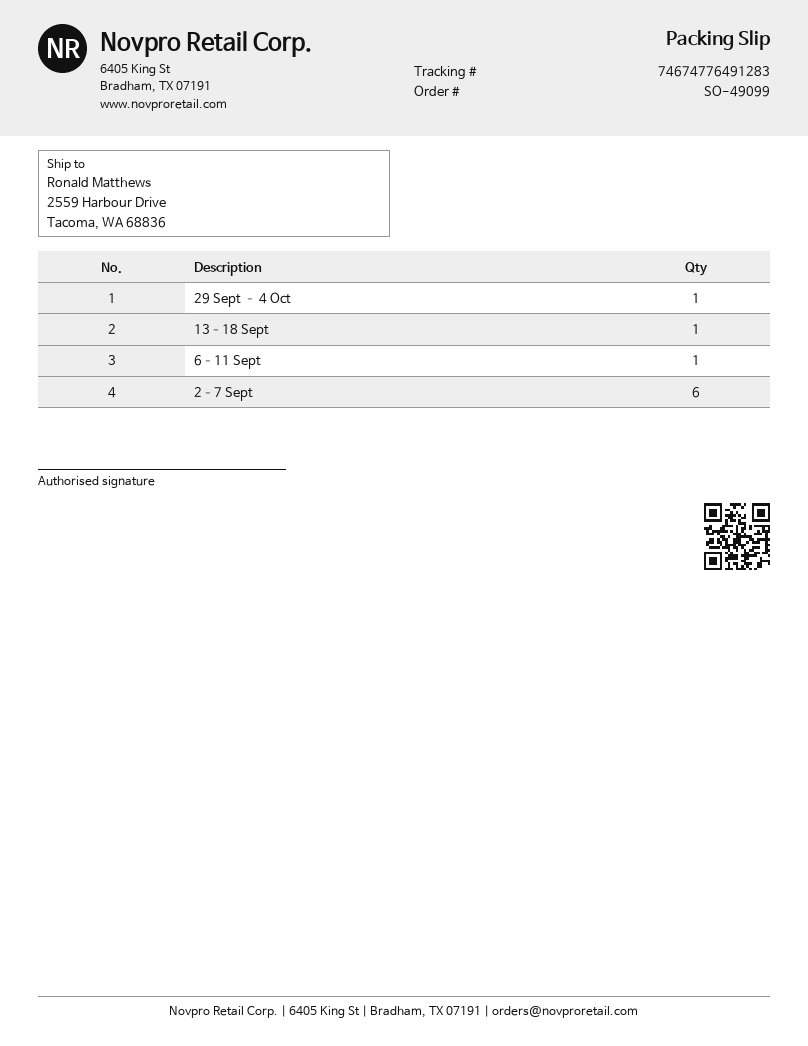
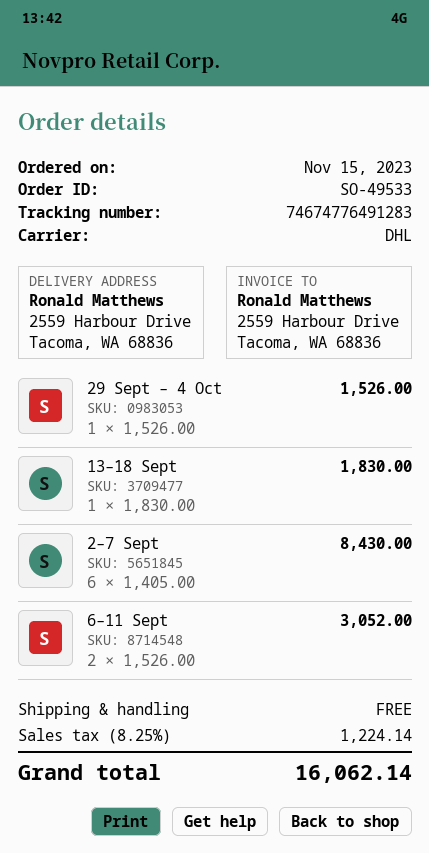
order number: SO-49099 -> SO-49533
6–11 Sept: 1 -> 2

